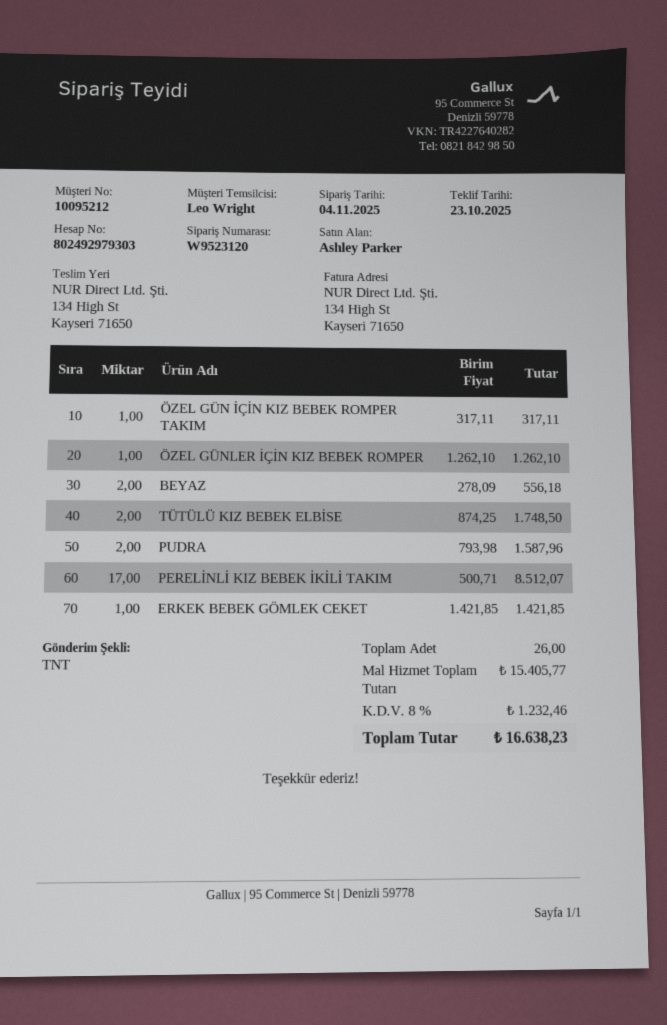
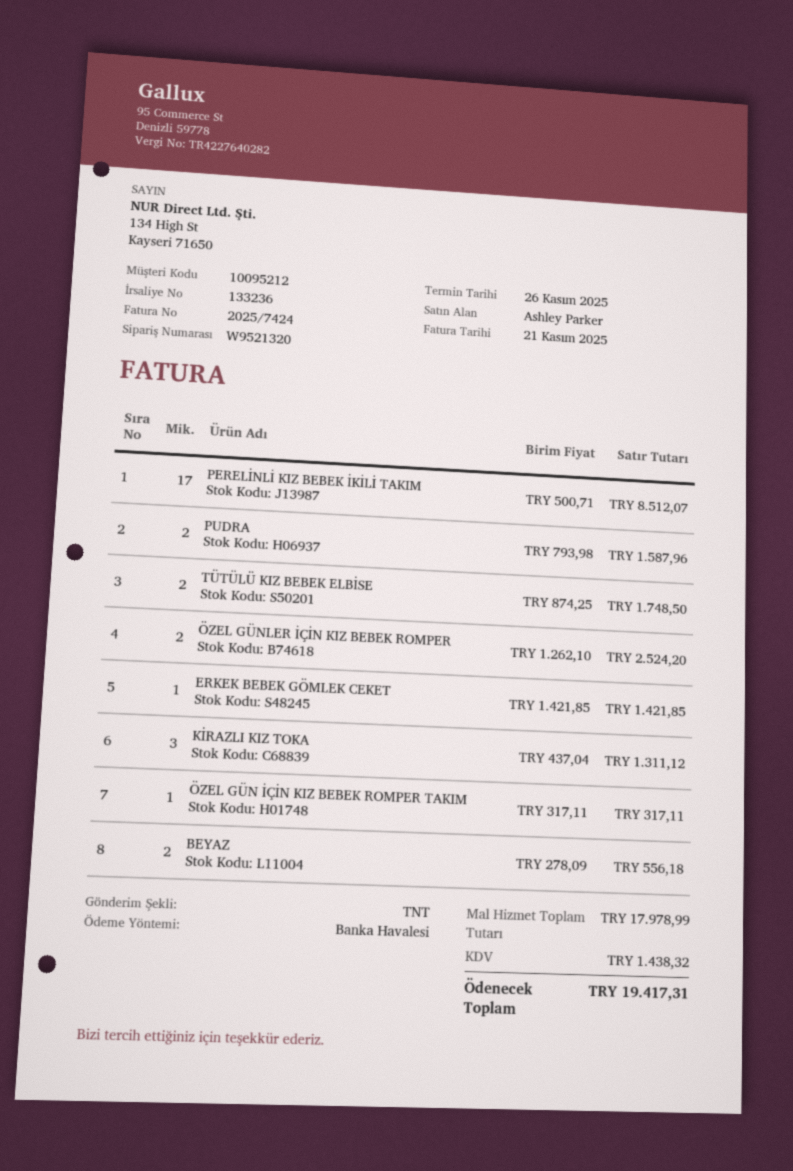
order number: W9523120 -> W9521320
ÖZEL GÜNLER İÇİN KIZ BEBEK ROMPER: 1 x 1262.10 = 1262.10 -> 2 x 1262.10 = 2524.20
KİRAZLI KIZ TOKA: none -> 3 x 437.04 = 1311.12
subtotal: 15405.77 -> 17978.99
tax: 1232.46 -> 1438.32
total: 16638.23 -> 19417.31

